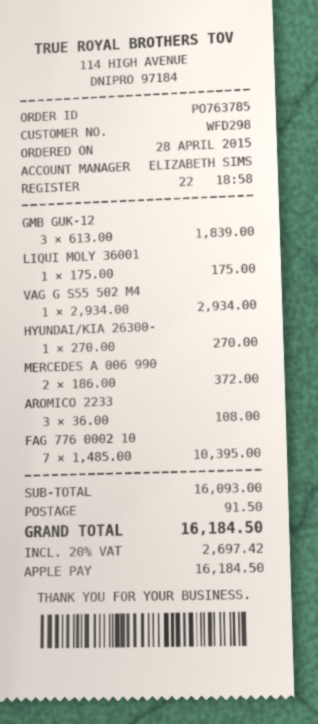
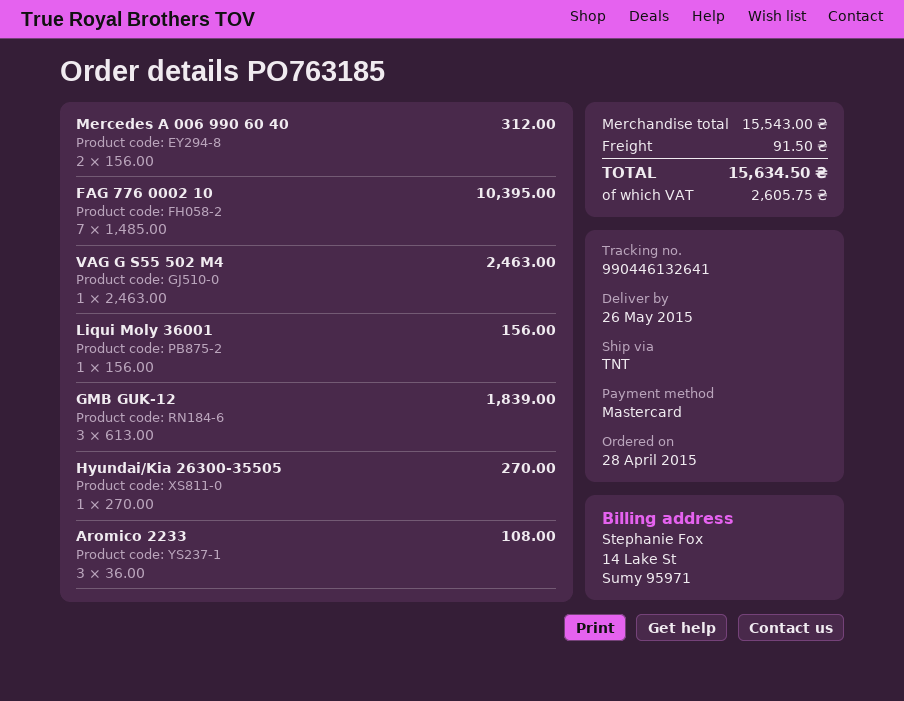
order number: PO763785 -> PO763185
payment method: Apple Pay -> Mastercard
LIQUI MOLY 36001: 1 x 175.00 = 175.00 -> 1 x 156.00 = 156.00
VAG G S55 502 M4: 1 x 2934.00 = 2934.00 -> 1 x 2463.00 = 2463.00
MERCEDES A 006 990: 2 x 186.00 = 372.00 -> 2 x 156.00 = 312.00
subtotal: 16093.00 -> 15543.00
tax: 2697.42 -> 2605.75
total: 16184.50 -> 15634.50

